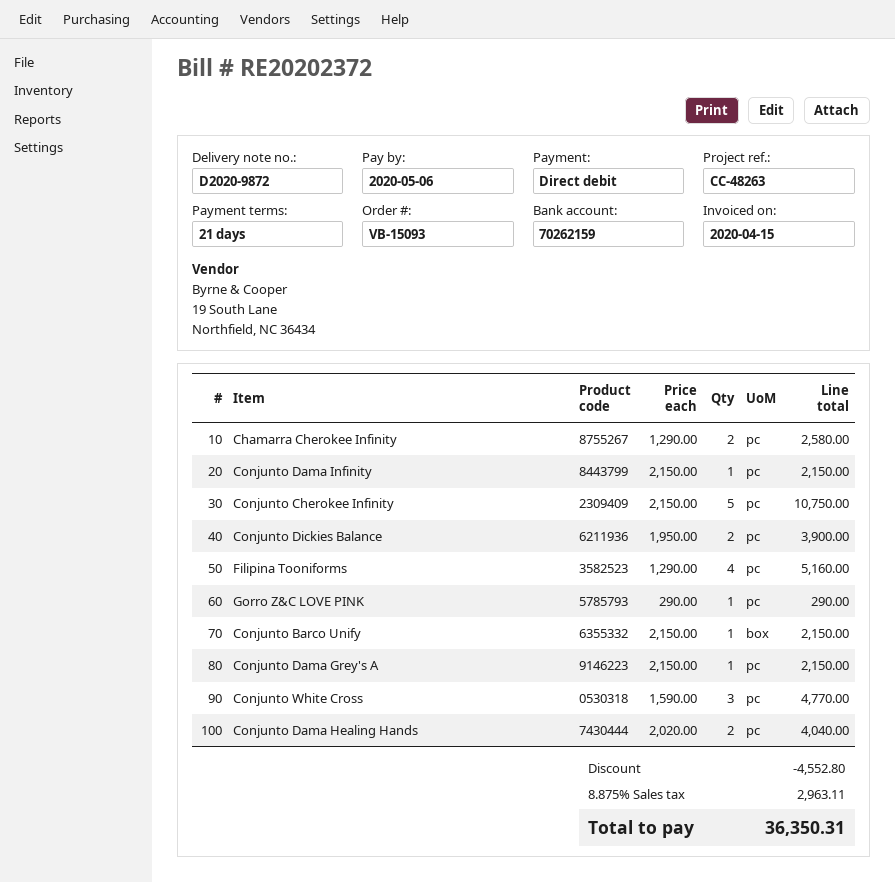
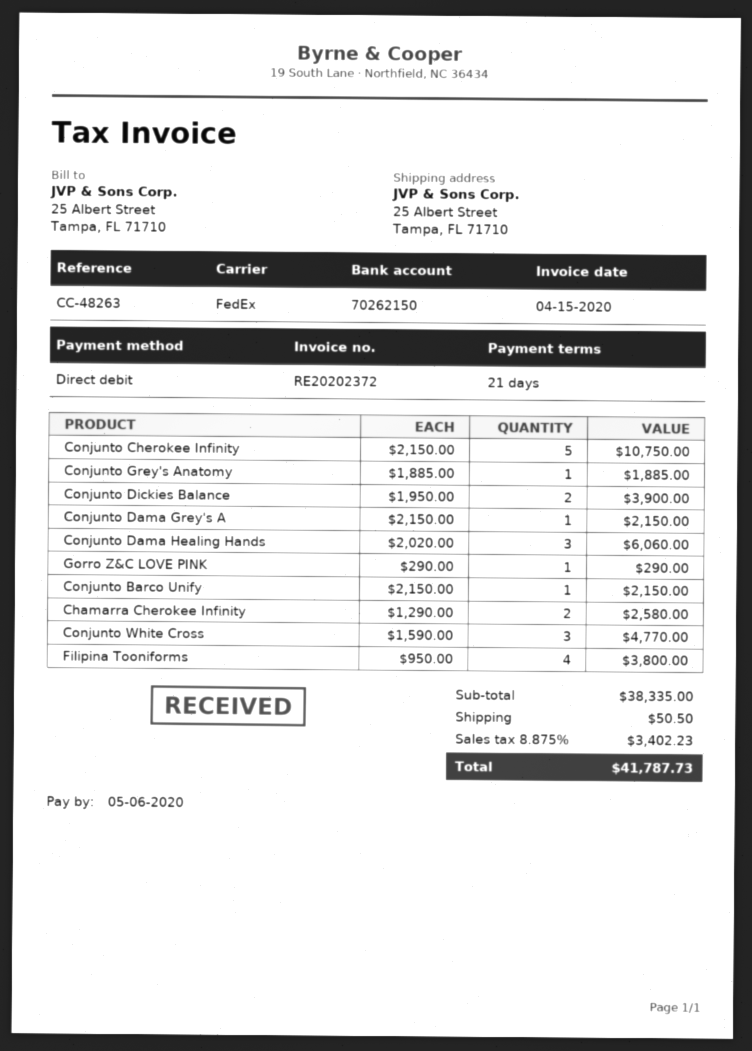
bank account: 70262159 -> 70262150
Conjunto Dama Infinity: 1 x 2150.00 = 2150.00 -> none
Filipina Tooniforms: 4 x 1290.00 = 5160.00 -> 4 x 950.00 = 3800.00
Conjunto Dama Healing Hands: 2 x 2020.00 = 4040.00 -> 3 x 2020.00 = 6060.00
Conjunto Grey's Anatomy: none -> 1 x 1885.00 = 1885.00
discount: 4552.80 -> none
shipping: none -> 50.50
tax: 8.875% = 2963.11 -> 8.875% = 3402.23
total: 36350.31 -> 41787.73

